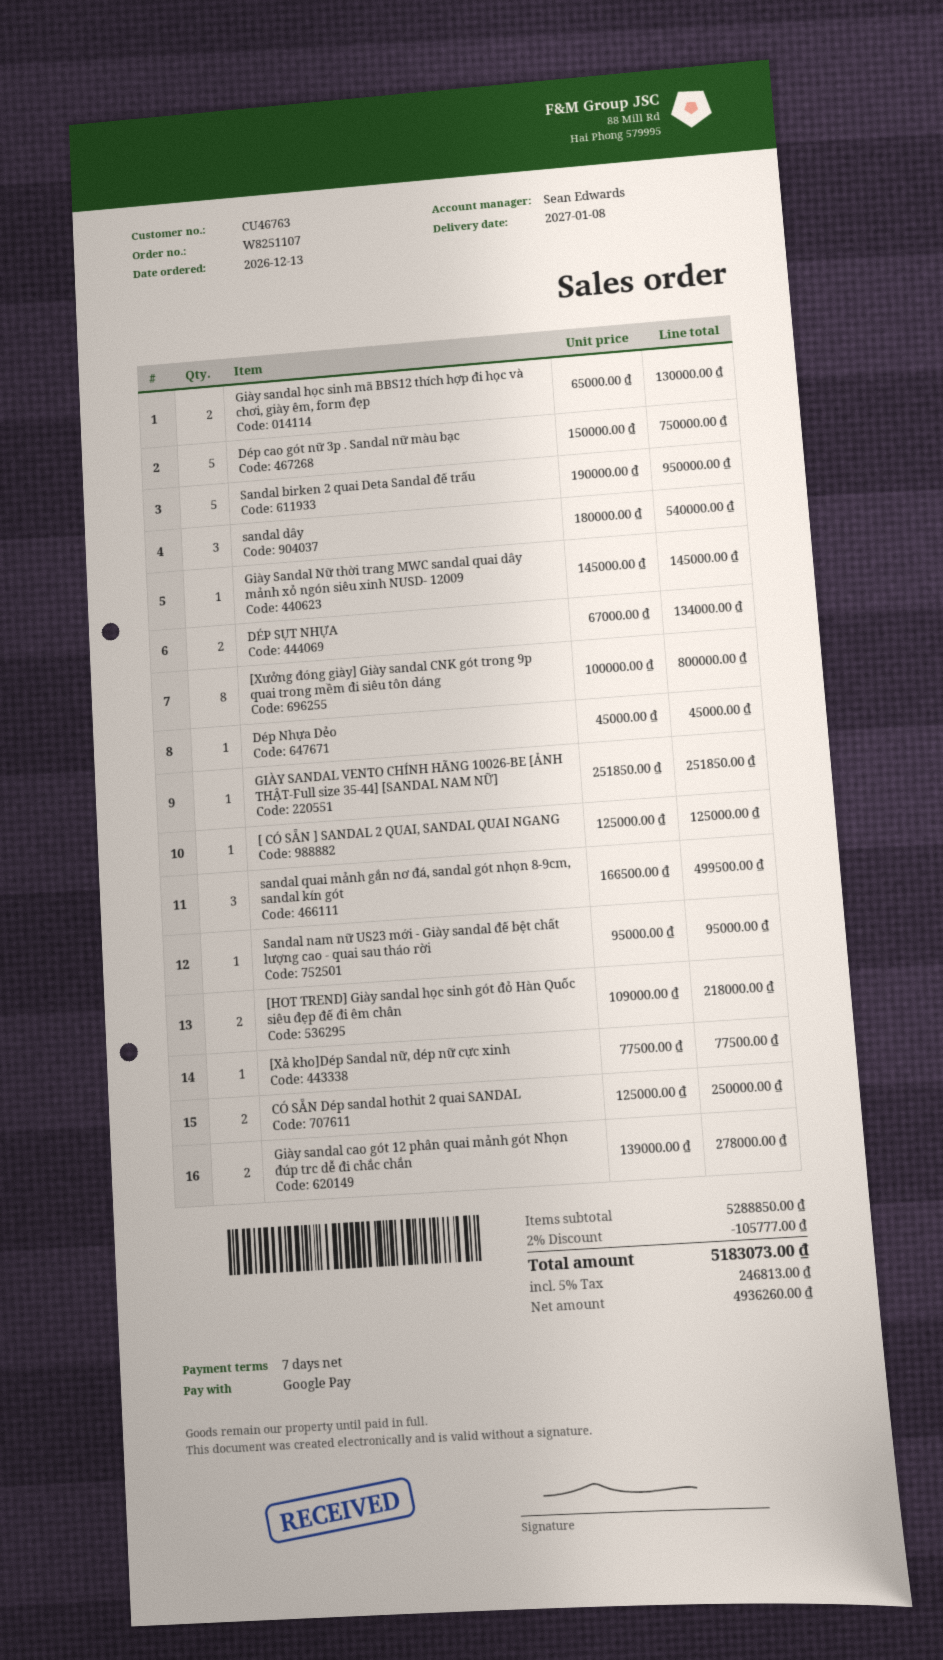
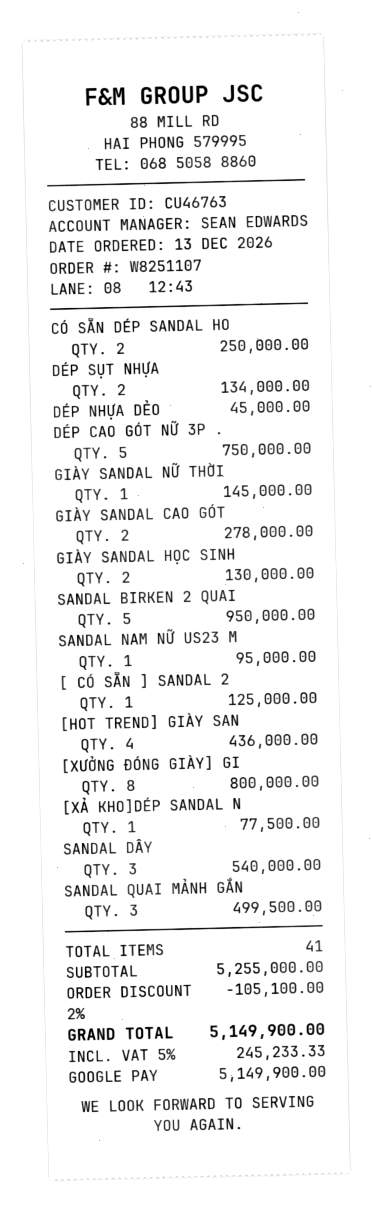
GIÀY SANDAL VENTO CHÍNH HÃNG 10026-BE [ẢNH THẬT-Full size 35-44] [SANDAL NAM NỮ]: 1 for 251850.00 -> none
[HOT TREND] Giày sandal học sinh gót đỏ Hàn Quốc siêu đẹp đế đi êm chân: 2 for 218000.00 -> 4 for 436000.00
subtotal: 5288850.00 -> 5255000.00
discount: 2% = 105777.00 -> 2% = 105100.00
tax: 5% = 246813.00 -> 5% = 245233.33
total: 5183073.00 -> 5149900.00

